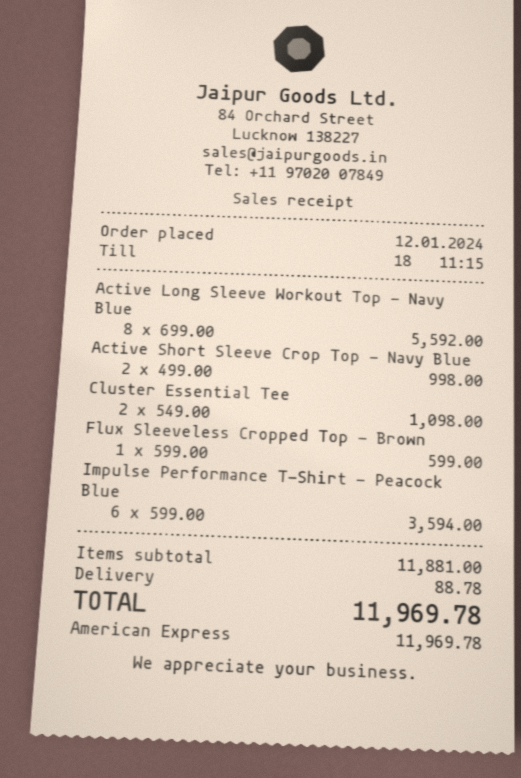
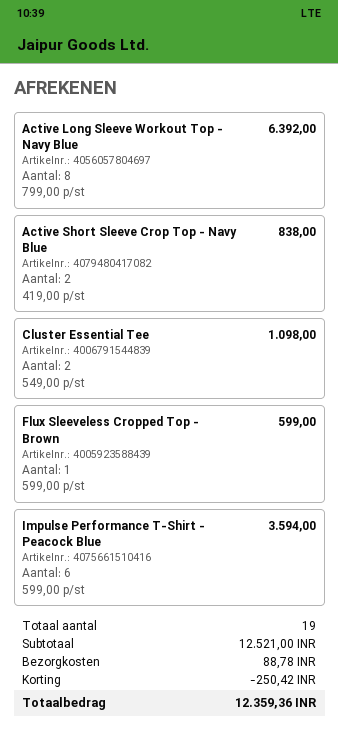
Active Long Sleeve Workout Top - Navy Blue: 8 x 699.00 = 5592.00 -> 8 x 799.00 = 6392.00
Active Short Sleeve Crop Top - Navy Blue: 2 x 499.00 = 998.00 -> 2 x 419.00 = 838.00
subtotal: 11881.00 -> 12521.00
discount: none -> 250.42
total: 11969.78 -> 12359.36

